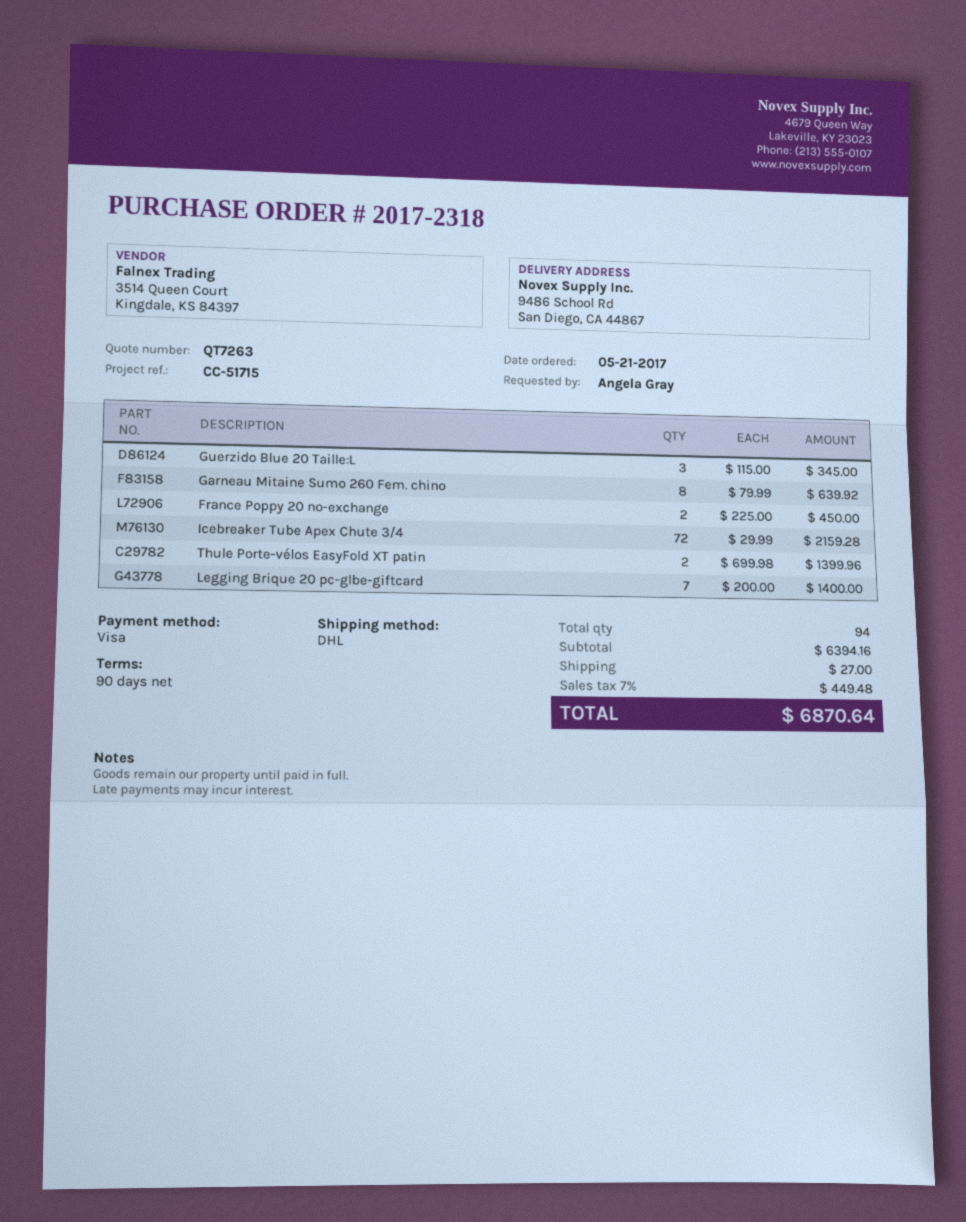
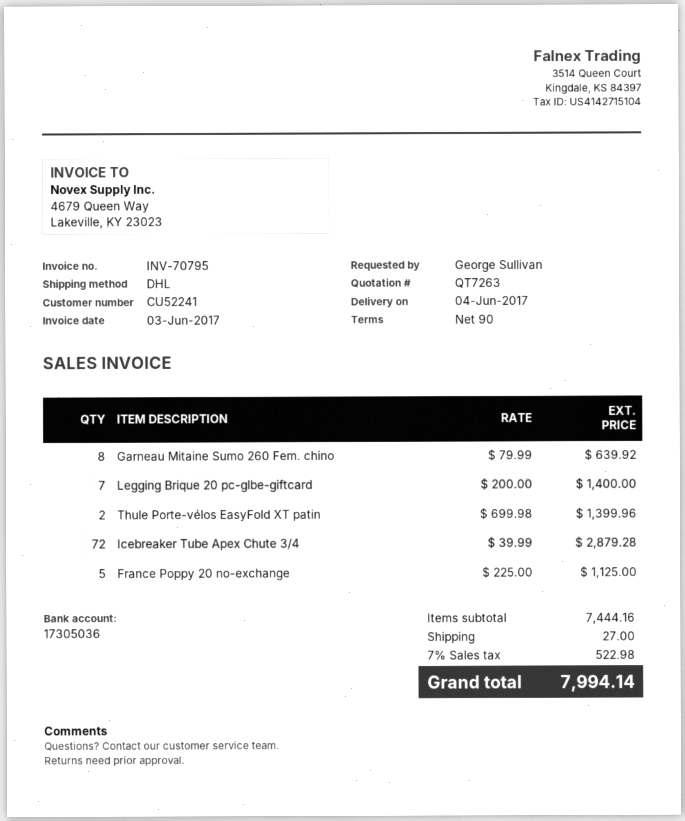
ordered by: Angela Gray -> George Sullivan
Guerzido Blue 20 Taille:L: 3 x 115.00 = 345.00 -> none
France Poppy 20 no-exchange: 2 x 225.00 = 450.00 -> 5 x 225.00 = 1125.00
Icebreaker Tube Apex Chute 3/4: 72 x 29.99 = 2159.28 -> 72 x 39.99 = 2879.28
subtotal: 6394.16 -> 7444.16
tax: 7% = 449.48 -> 7% = 522.98
total: 6870.64 -> 7994.14

